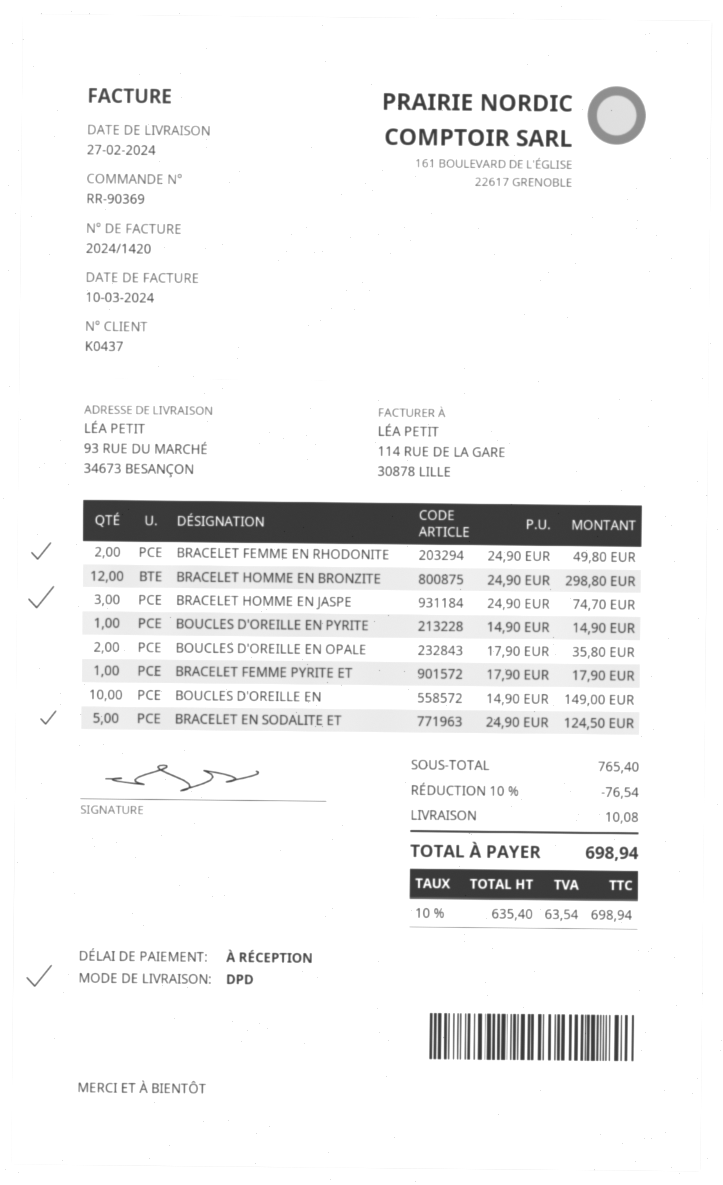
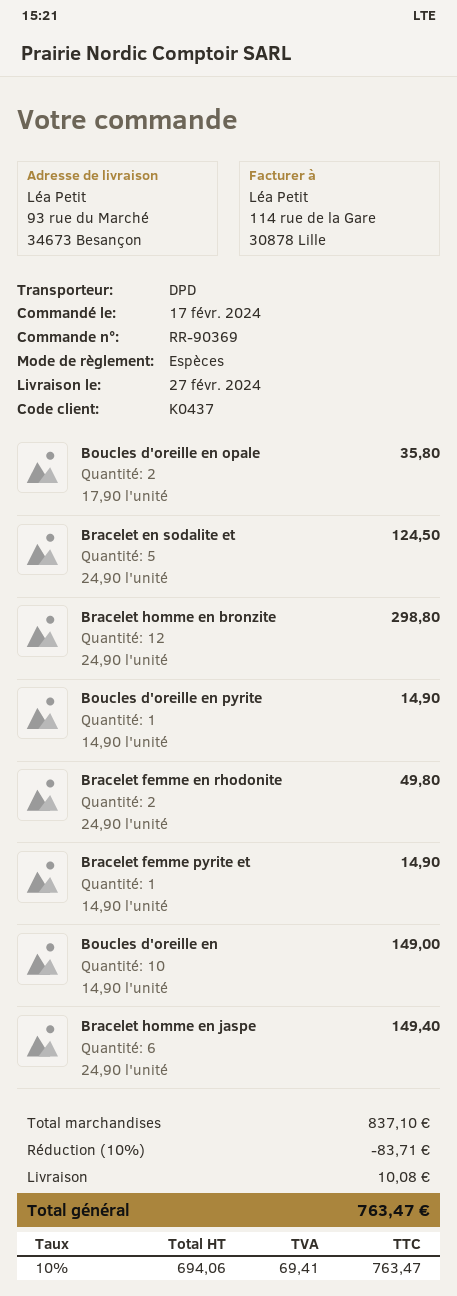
BRACELET HOMME EN JASPE: 3 x 24.90 = 74.70 -> 6 x 24.90 = 149.40
BRACELET FEMME PYRITE ET: 1 x 17.90 = 17.90 -> 1 x 14.90 = 14.90
subtotal: 765.40 -> 837.10
discount: 10% = 76.54 -> 10% = 83.71
net: 635.40 -> 694.06
tax: 10% = 63.54 -> 10% = 69.41
total: 698.94 -> 763.47

